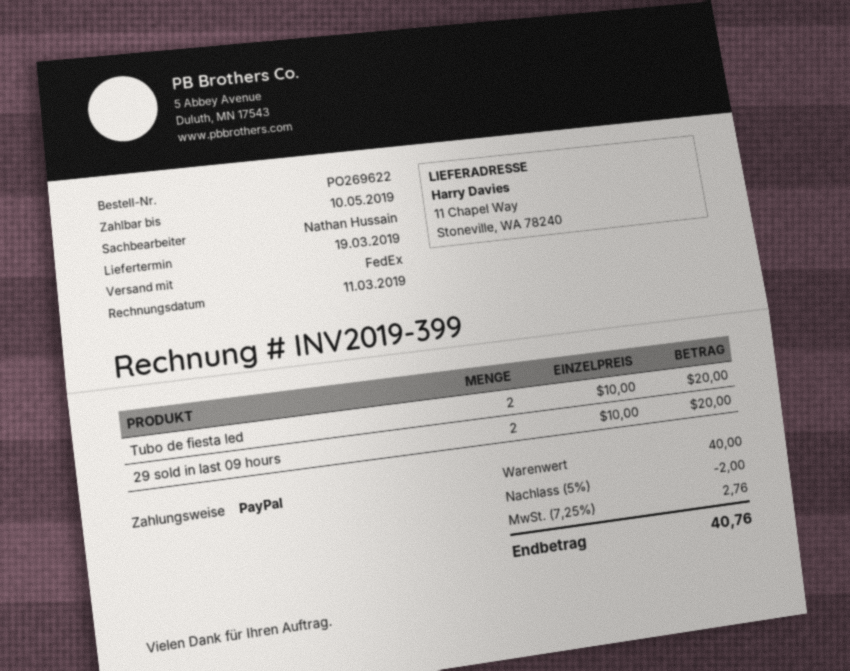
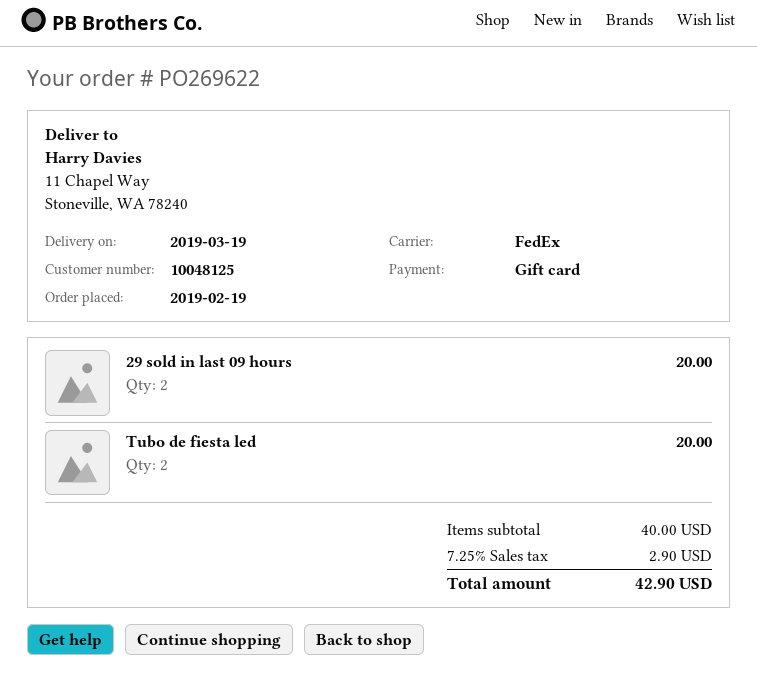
payment method: PayPal -> gift card
discount: 5% = 2.00 -> none
tax: 7.25% = 2.76 -> 7.25% = 2.90
total: 40.76 -> 42.90

